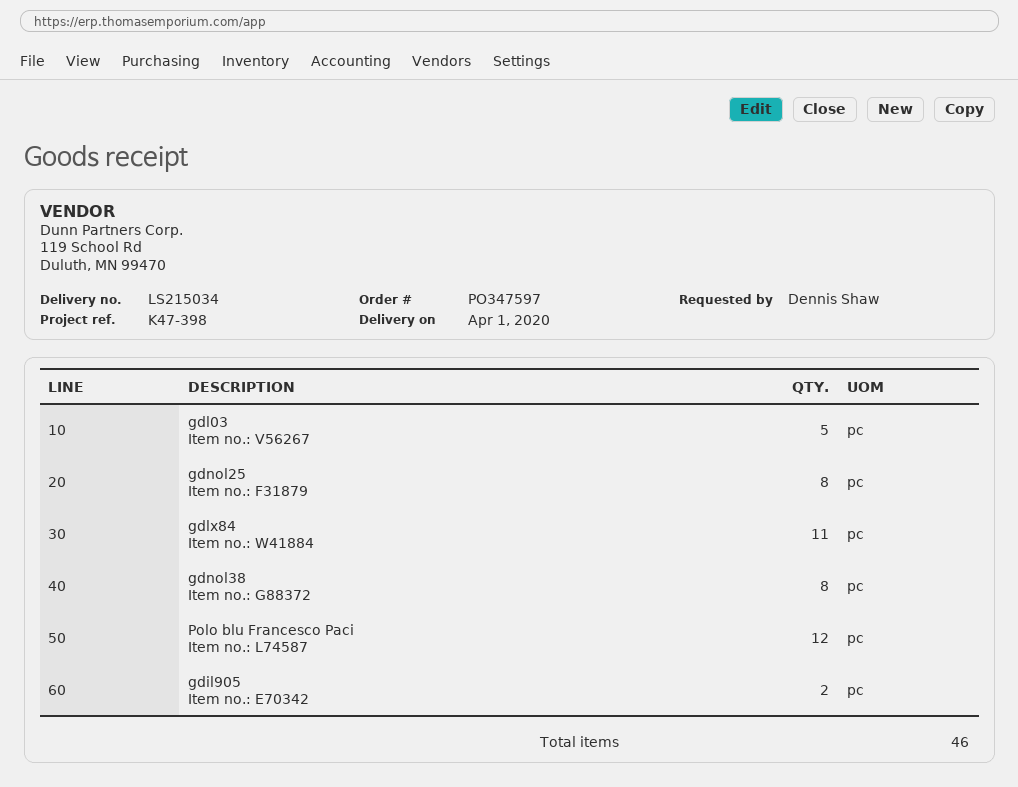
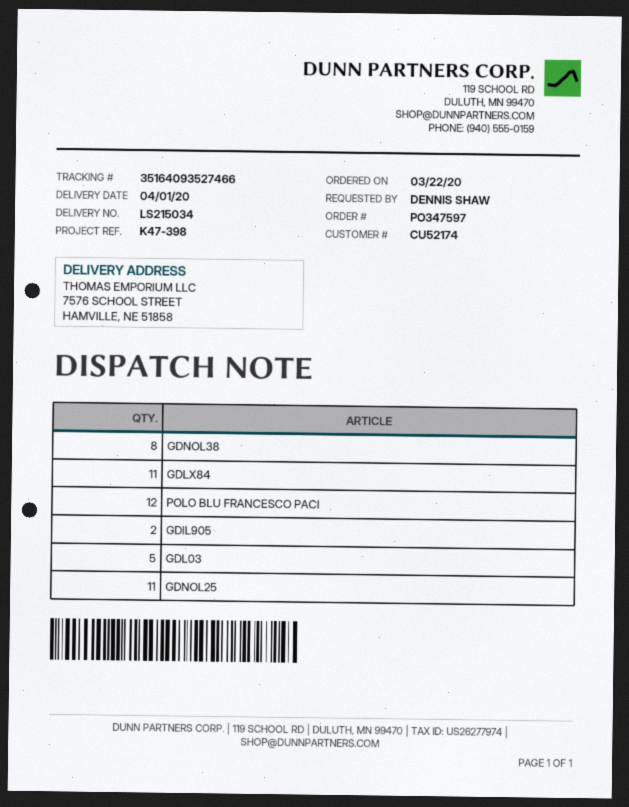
gdnol25: 8 -> 11

